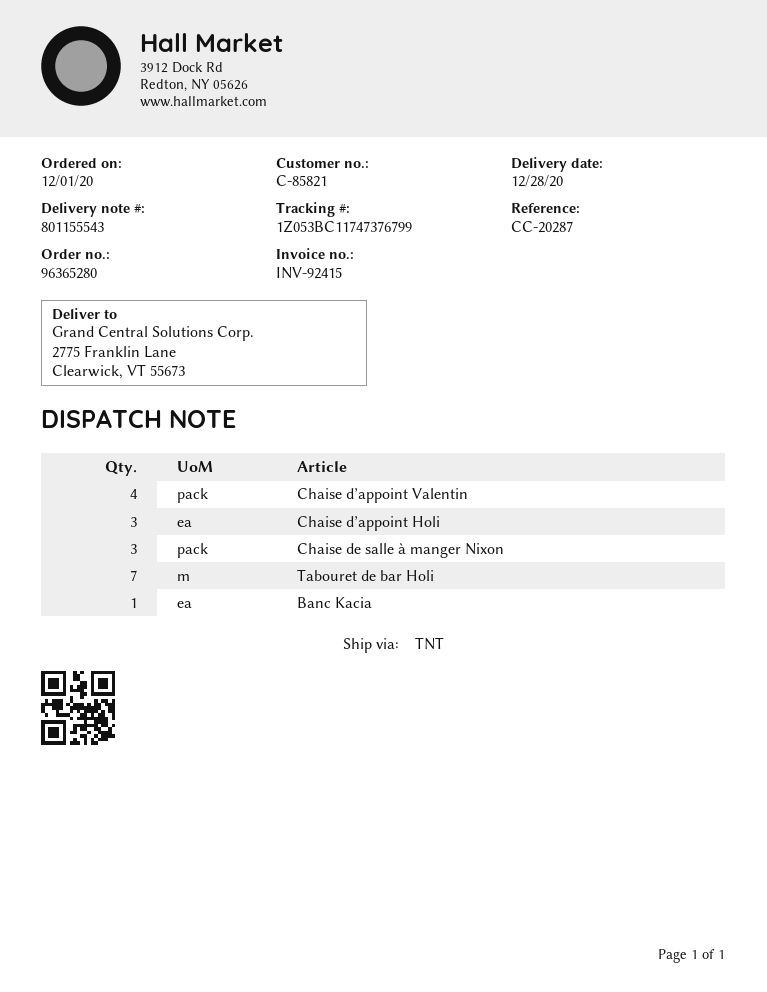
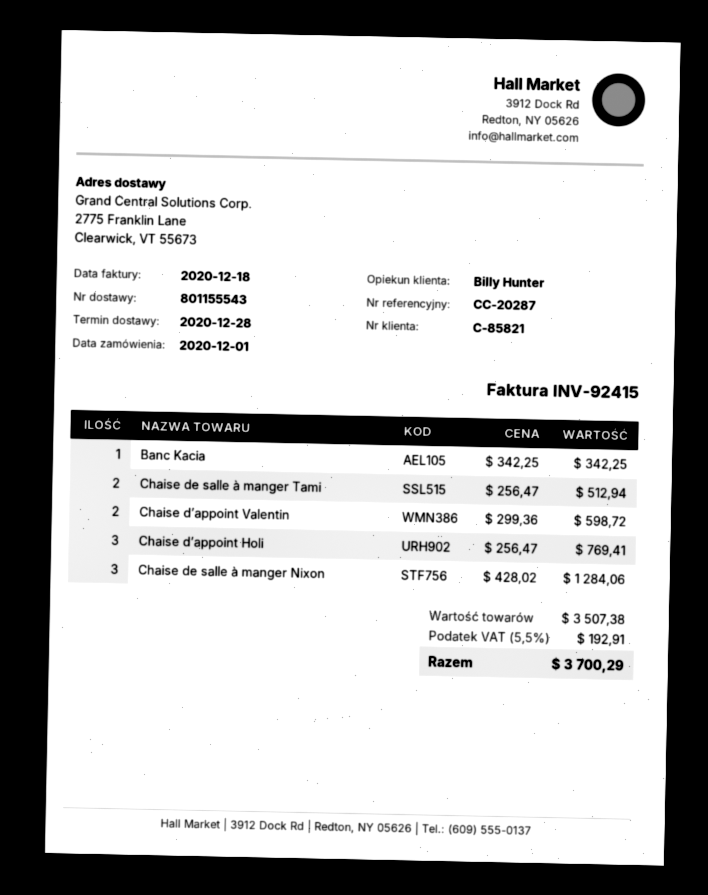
Chaise d’appoint Valentin: 4 -> 2
Tabouret de bar Holi: 7 -> none
Chaise de salle à manger Tami: none -> 2

